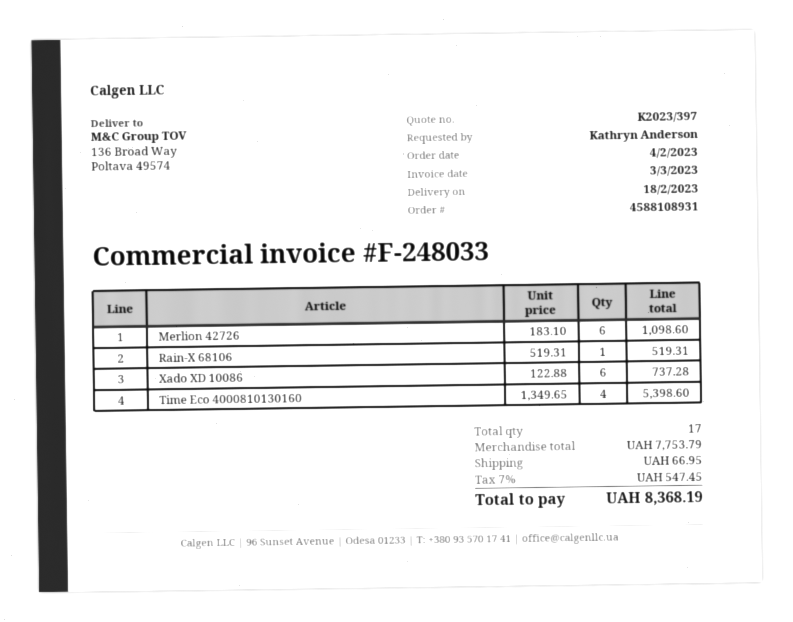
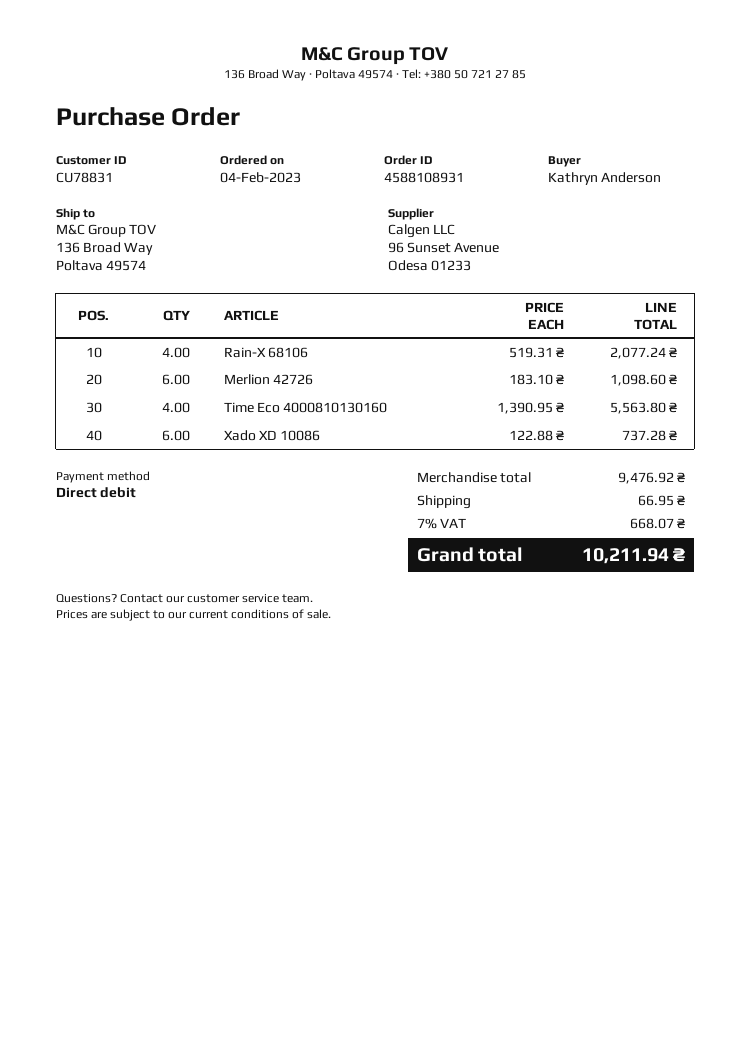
Rain-X 68106: 1 x 519.31 = 519.31 -> 4 x 519.31 = 2077.24
Time Eco 4000810130160: 4 x 1349.65 = 5398.60 -> 4 x 1390.95 = 5563.80
subtotal: 7753.79 -> 9476.92
tax: 7% = 547.45 -> 7% = 668.07
total: 8368.19 -> 10211.94

